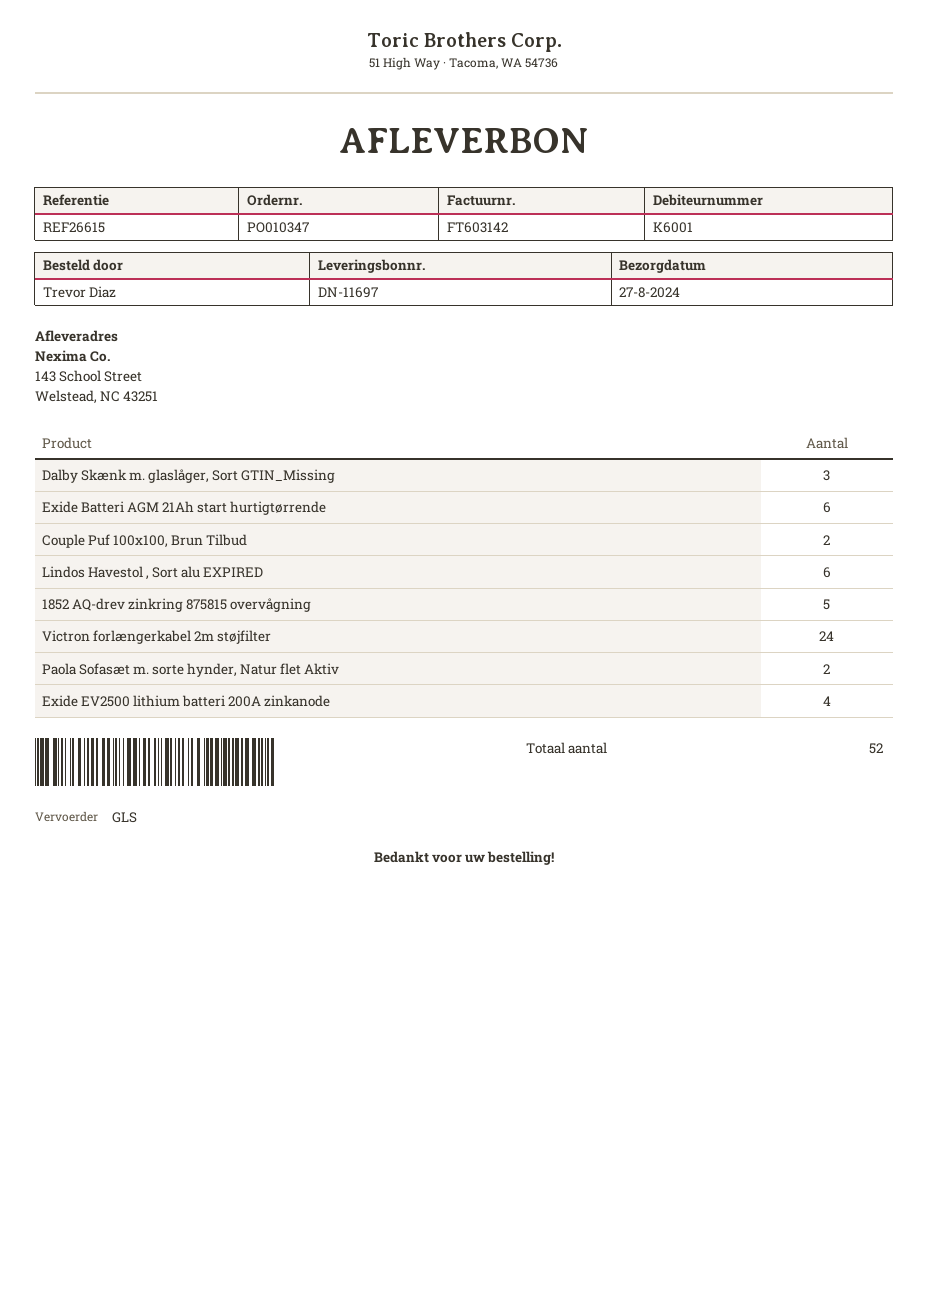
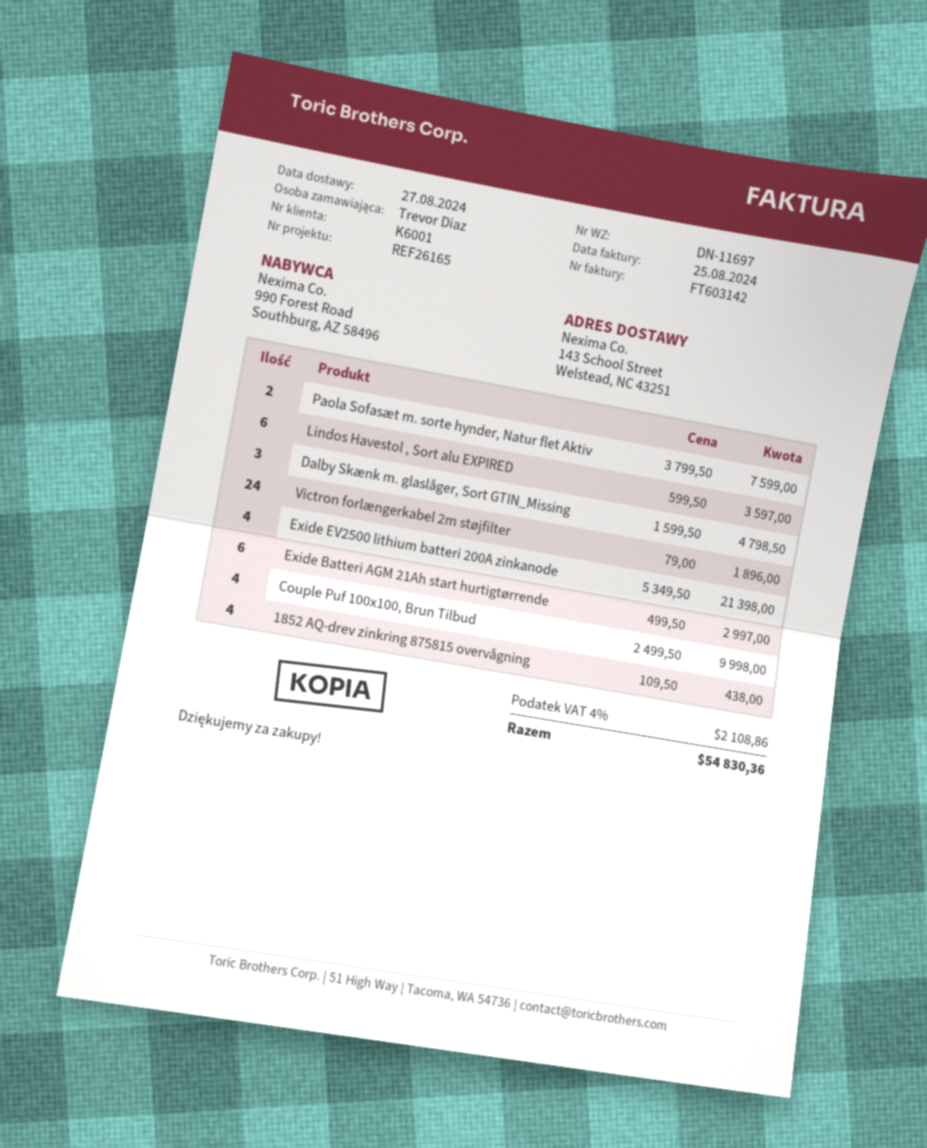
reference: REF26615 -> REF26165
Couple Puf 100x100, Brun Tilbud: 2 -> 4
1852 AQ-drev zinkring 875815 overvågning: 5 -> 4

